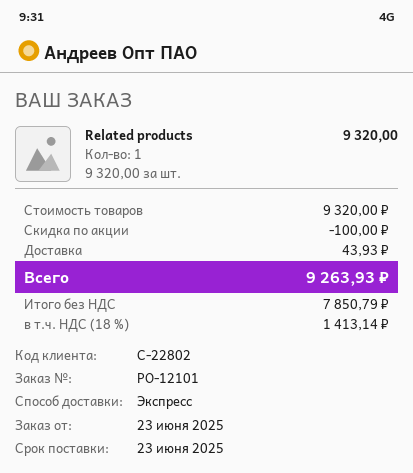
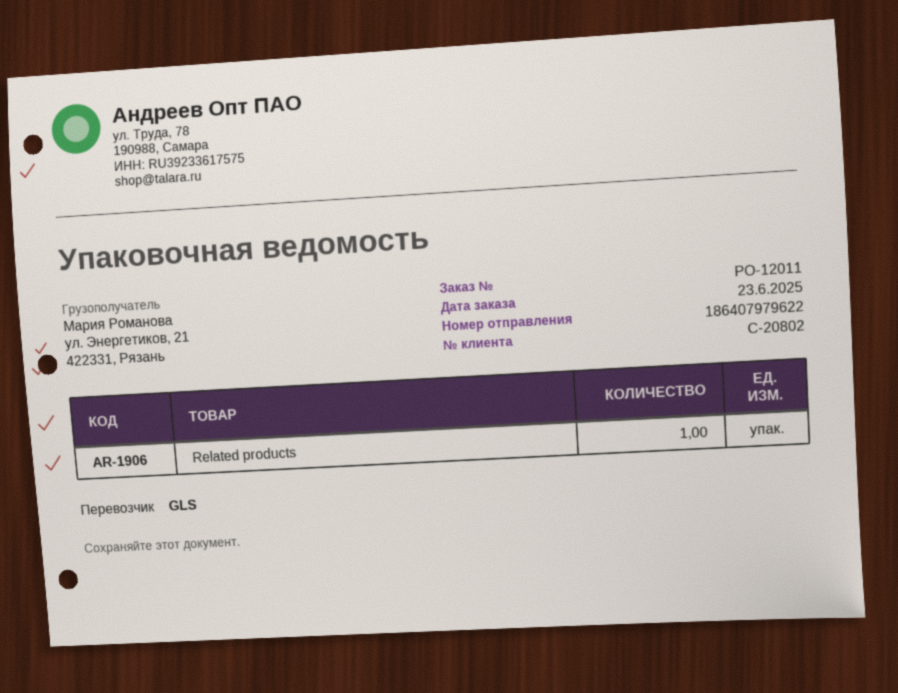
order number: PO-12101 -> PO-12011
customer number: C-22802 -> C-20802
shipping method: express -> GLS

